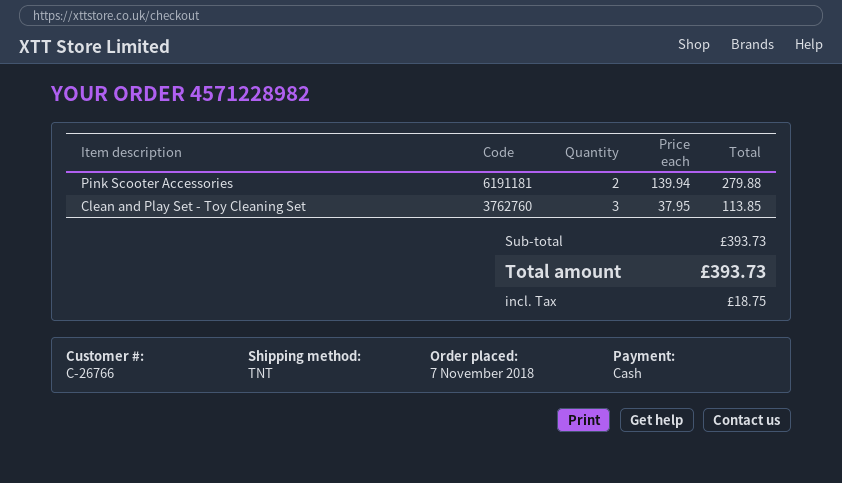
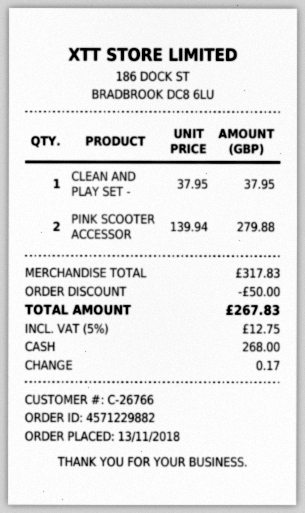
order number: 4571228982 -> 4571229882
order date: 2018-11-07 -> 2018-11-13
Clean and Play Set - Toy Cleaning Set: 3 x 37.95 = 113.85 -> 1 x 37.95 = 37.95
subtotal: 393.73 -> 317.83
discount: none -> 50.00
tax: 18.75 -> 12.75
total: 393.73 -> 267.83

